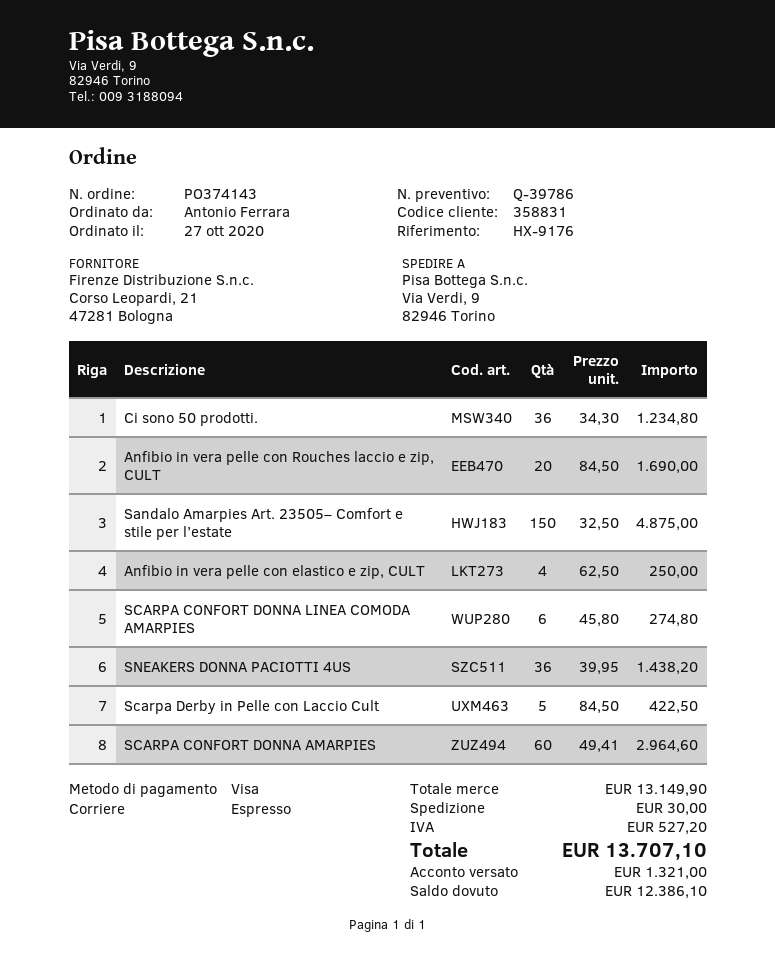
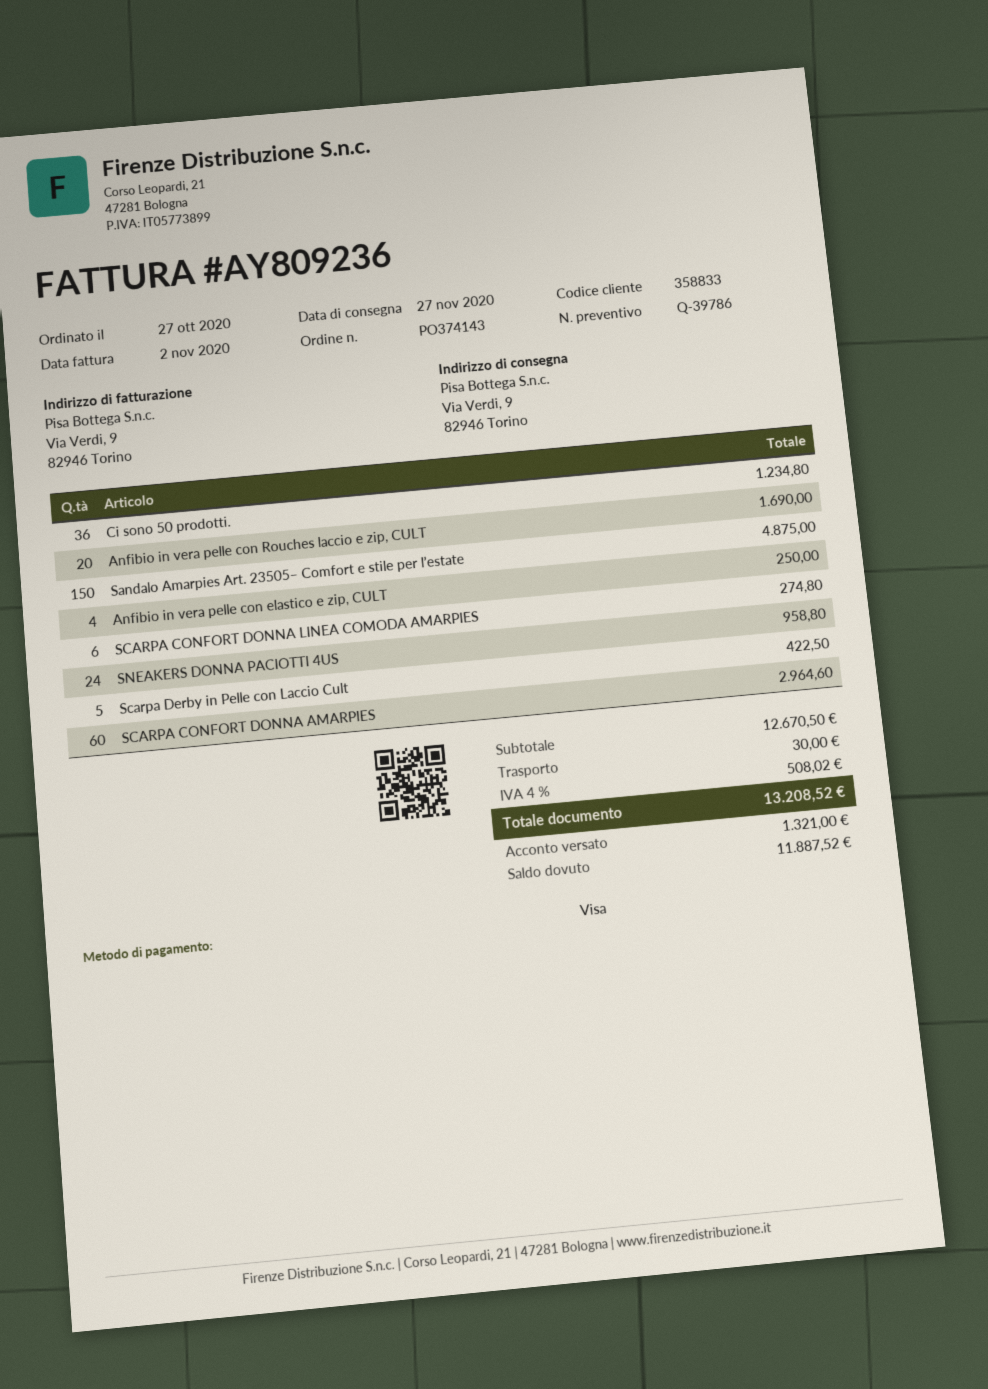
customer number: 358831 -> 358833
SNEAKERS DONNA PACIOTTI 4US: 36 for 1438.20 -> 24 for 958.80
subtotal: 13149.90 -> 12670.50
tax: 527.20 -> 508.02
total: 13707.10 -> 13208.52
balance: 12386.10 -> 11887.52

